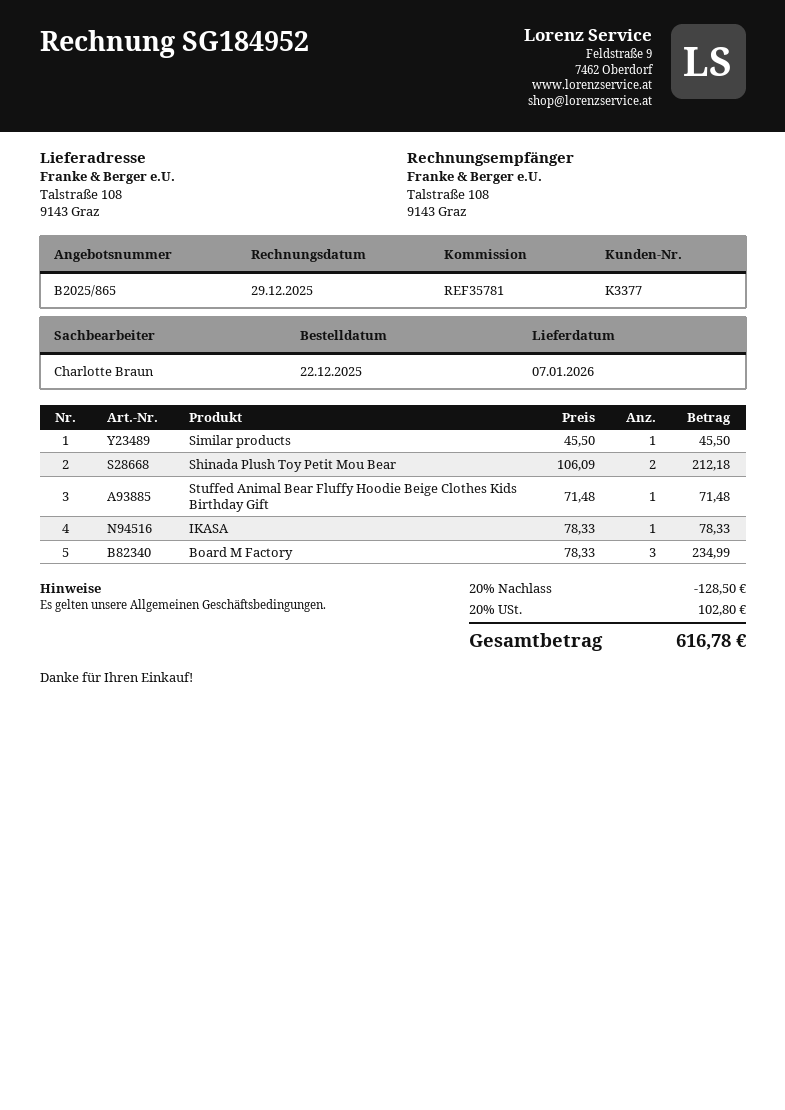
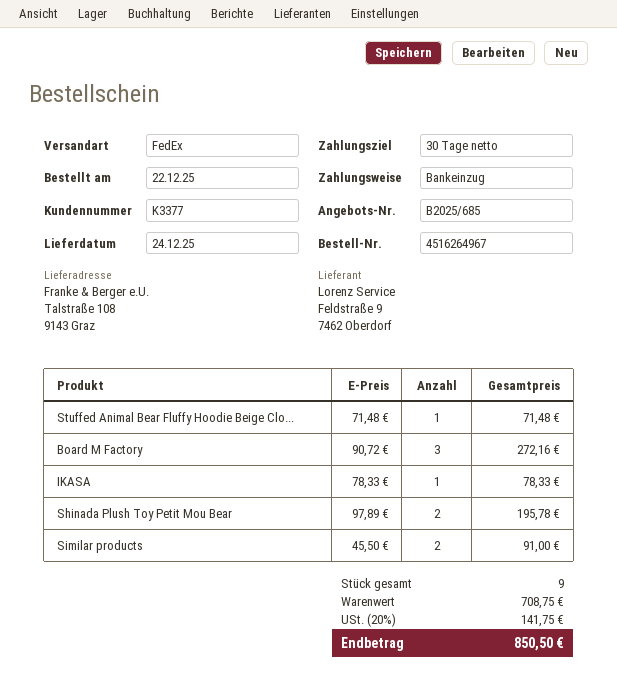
quote number: B2025/865 -> B2025/685
delivery date: 2026-01-07 -> 2025-12-24
Similar products: 1 x 45.50 = 45.50 -> 2 x 45.50 = 91.00
Shinada Plush Toy Petit Mou Bear: 2 x 106.09 = 212.18 -> 2 x 97.89 = 195.78
Board M Factory: 3 x 78.33 = 234.99 -> 3 x 90.72 = 272.16
discount: 20% = 128.50 -> none
tax: 20% = 102.80 -> 20% = 141.75
total: 616.78 -> 850.50

